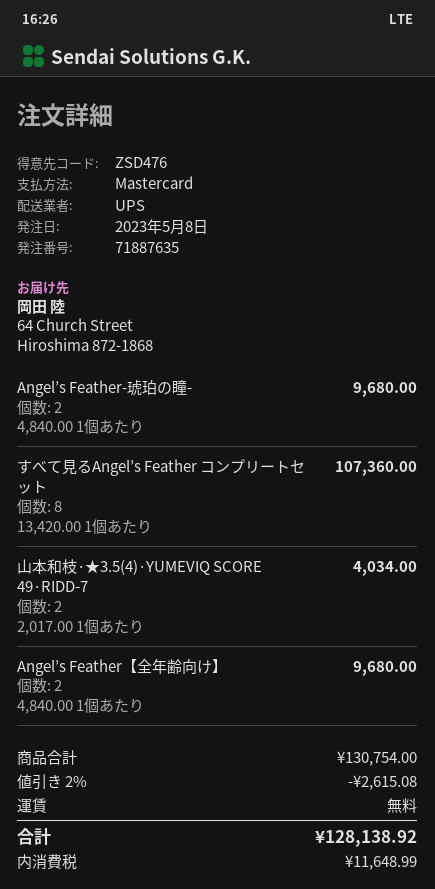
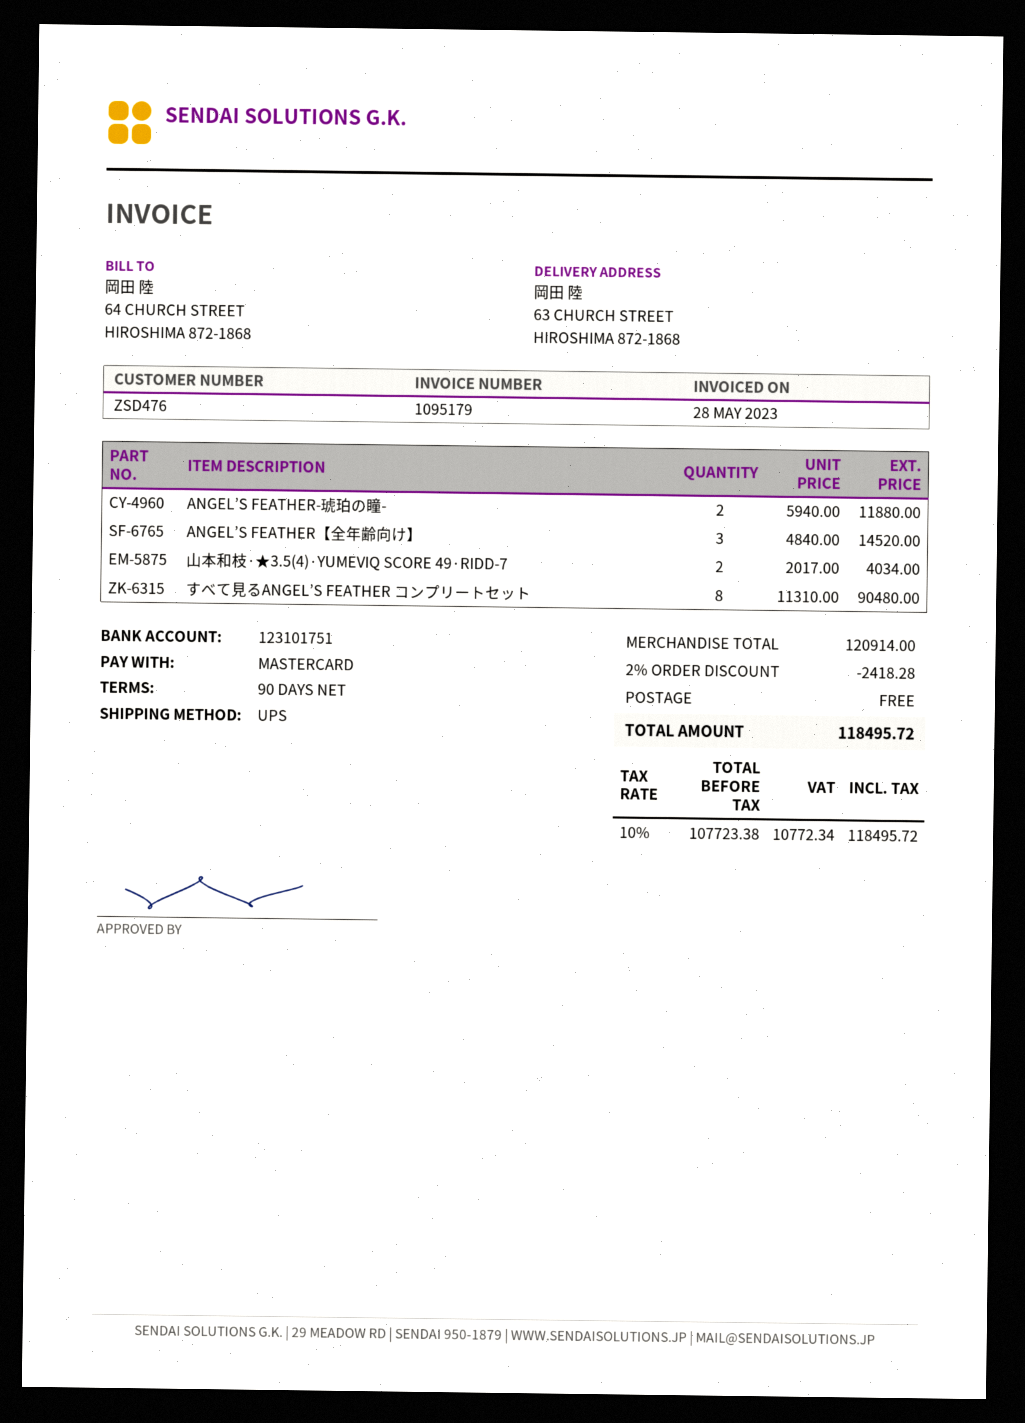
ship to: 64 Church Street, Hiroshima 872-1868 -> 63 CHURCH STREET, HIROSHIMA 872-1868
Angel’s Feather-琥珀の瞳-: 2 x 4840.00 = 9680.00 -> 2 x 5940.00 = 11880.00
すべて見るAngel’s Feather コンプリートセット: 8 x 13420.00 = 107360.00 -> 8 x 11310.00 = 90480.00
Angel’s Feather【全年齢向け】: 2 x 4840.00 = 9680.00 -> 3 x 4840.00 = 14520.00
subtotal: 130754.00 -> 120914.00
discount: 2% = 2615.08 -> 2% = 2418.28
tax: 11648.99 -> 10772.34
total: 128138.92 -> 118495.72

